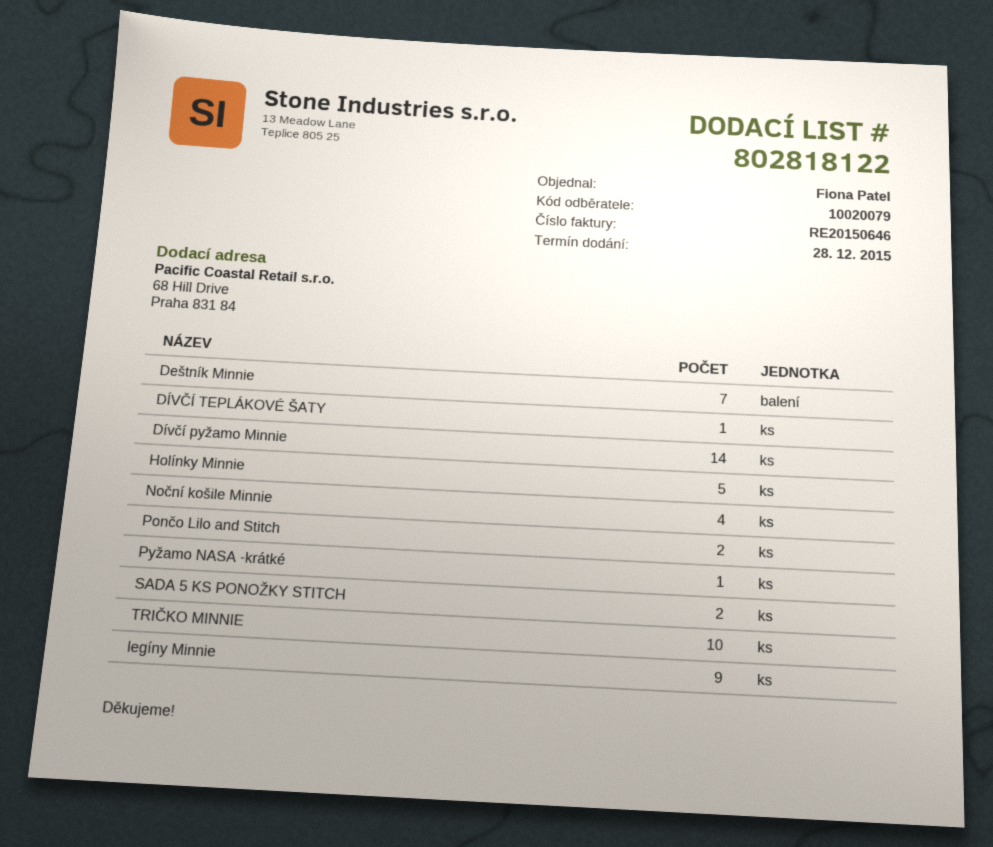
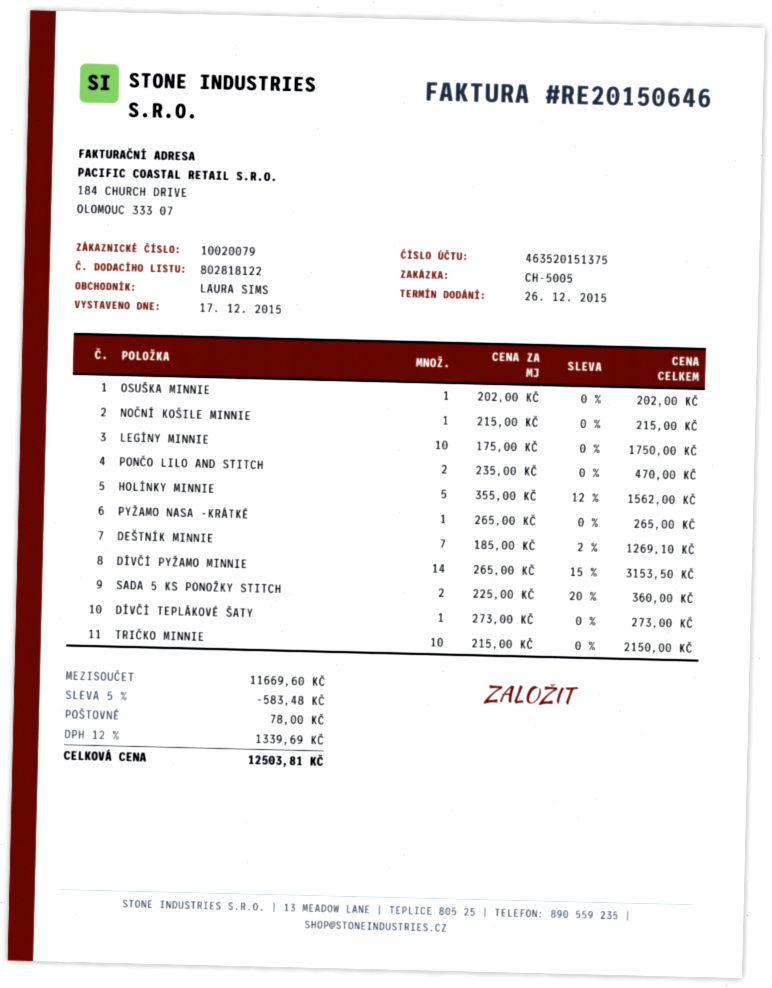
delivery date: 2015-12-28 -> 2015-12-26
Noční košile Minnie: 4 -> 1
legíny Minnie: 9 -> 10
OSUŠKA MINNIE: none -> 1

